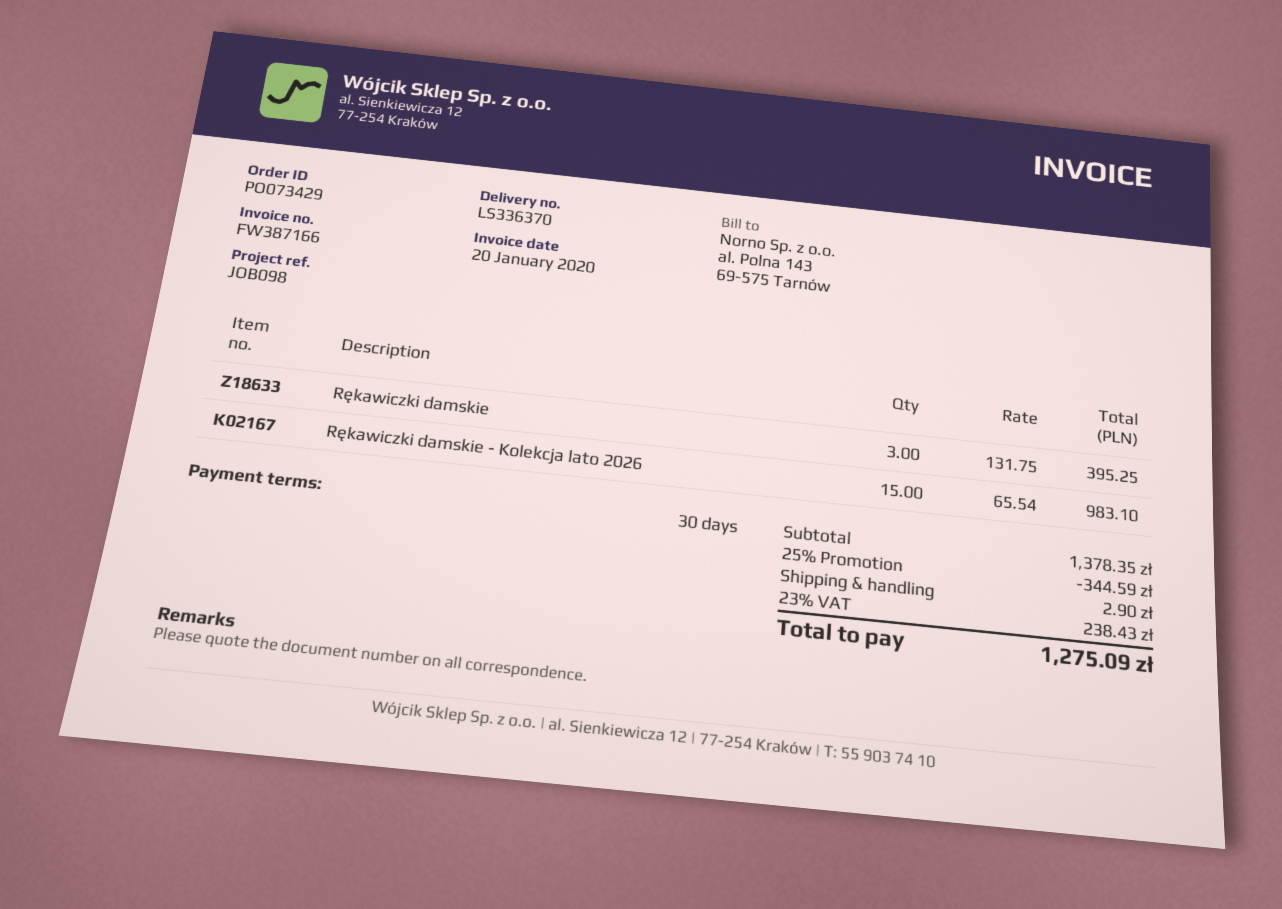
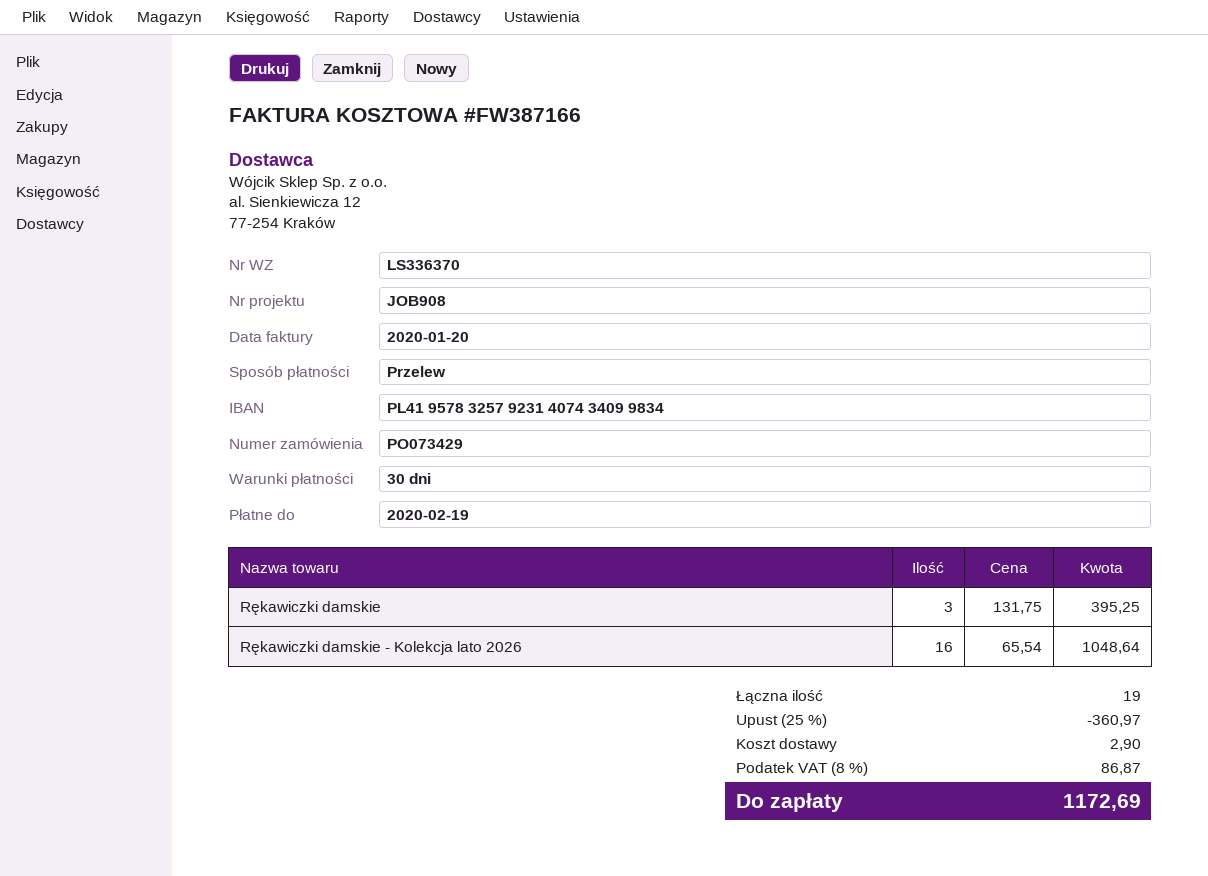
reference: JOB098 -> JOB908
Rękawiczki damskie - Kolekcja lato 2026: 15 x 65.54 = 983.10 -> 16 x 65.54 = 1048.64
discount: 25% = 344.59 -> 25% = 360.97
tax: 23% = 238.43 -> 8% = 86.87
total: 1275.09 -> 1172.69

